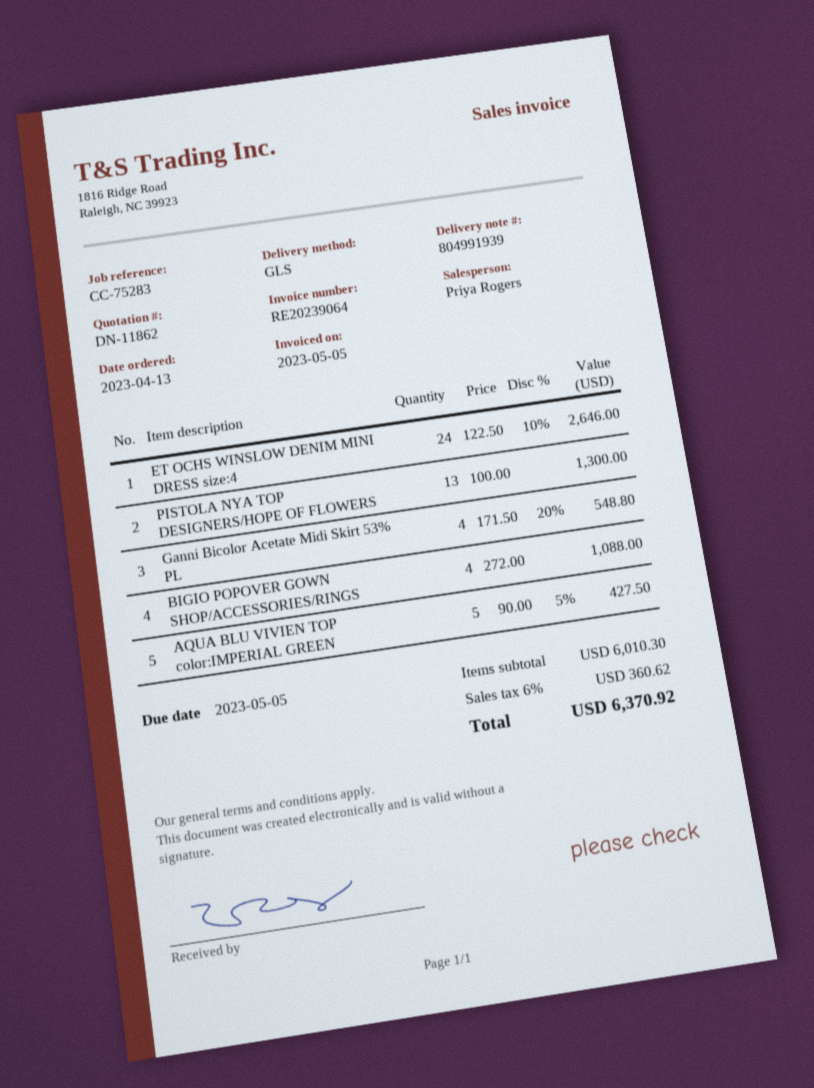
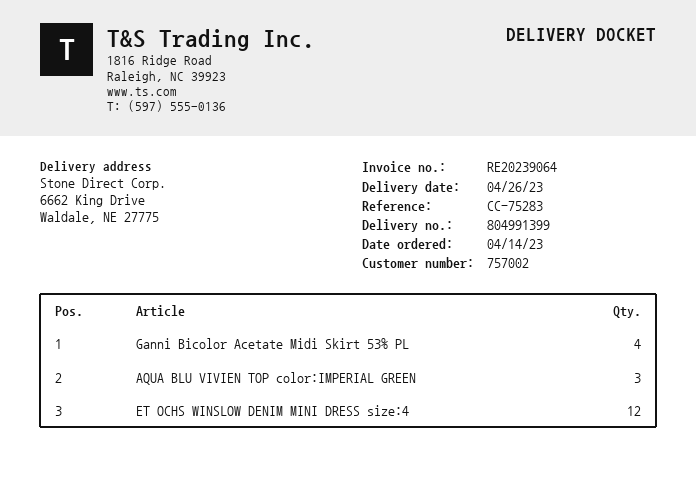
order date: 2023-04-13 -> 2023-04-14
delivery note number: 804991939 -> 804991399
ET OCHS WINSLOW DENIM MINI DRESS size:4: 24 -> 12
PISTOLA NYA TOP DESIGNERS/HOPE OF FLOWERS: 13 -> none
BIGIO POPOVER GOWN SHOP/ACCESSORIES/RINGS: 4 -> none
AQUA BLU VIVIEN TOP color:IMPERIAL GREEN: 5 -> 3

